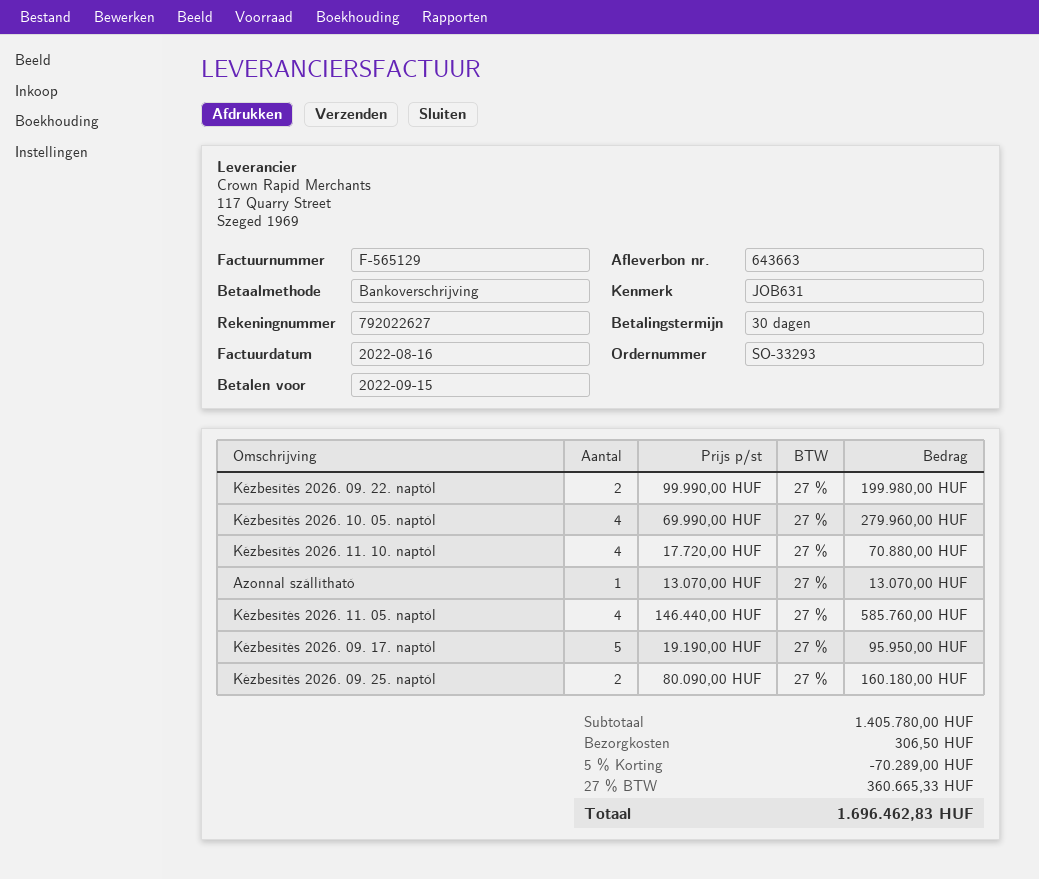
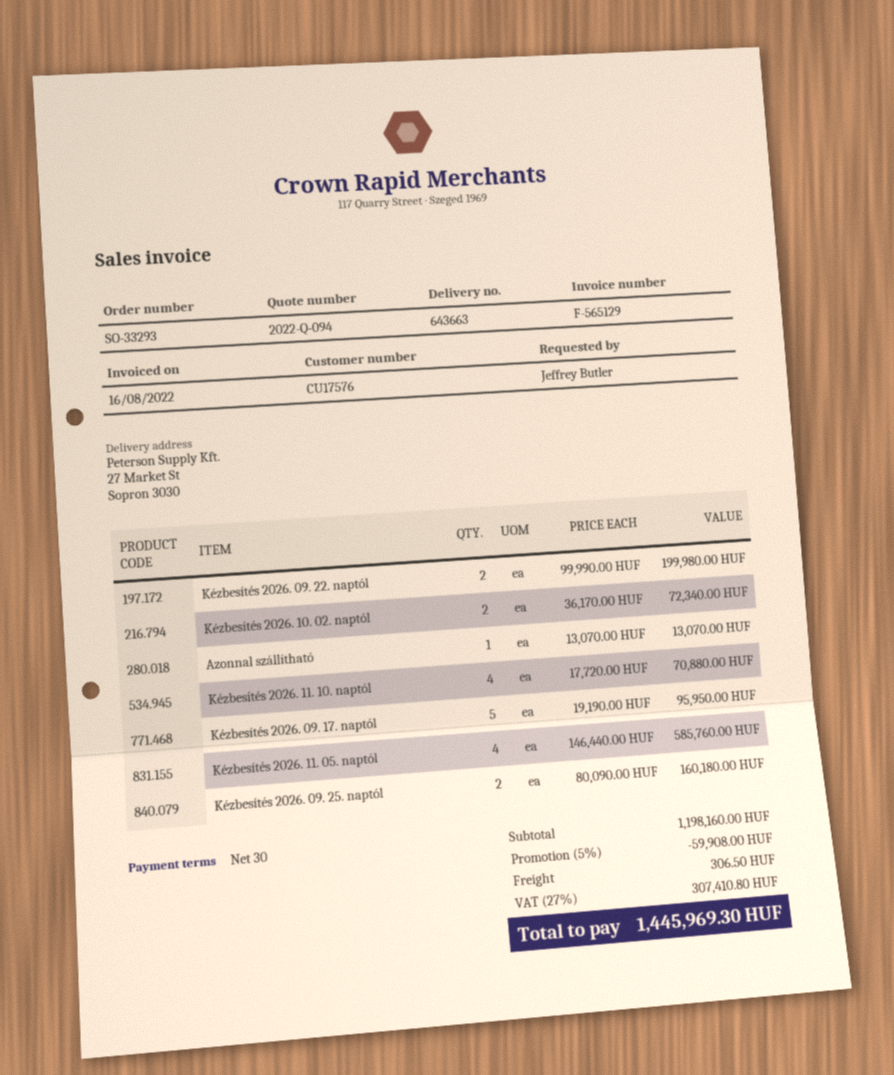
Kézbesítés 2026. 10. 05. naptól: 4 x 69990.00 = 279960.00 -> none
Kézbesítés 2026. 10. 02. naptól: none -> 2 x 36170.00 = 72340.00
subtotal: 1405780.00 -> 1198160.00
discount: 5% = 70289.00 -> 5% = 59908.00
tax: 27% = 360665.33 -> 27% = 307410.80
total: 1696462.83 -> 1445969.30

